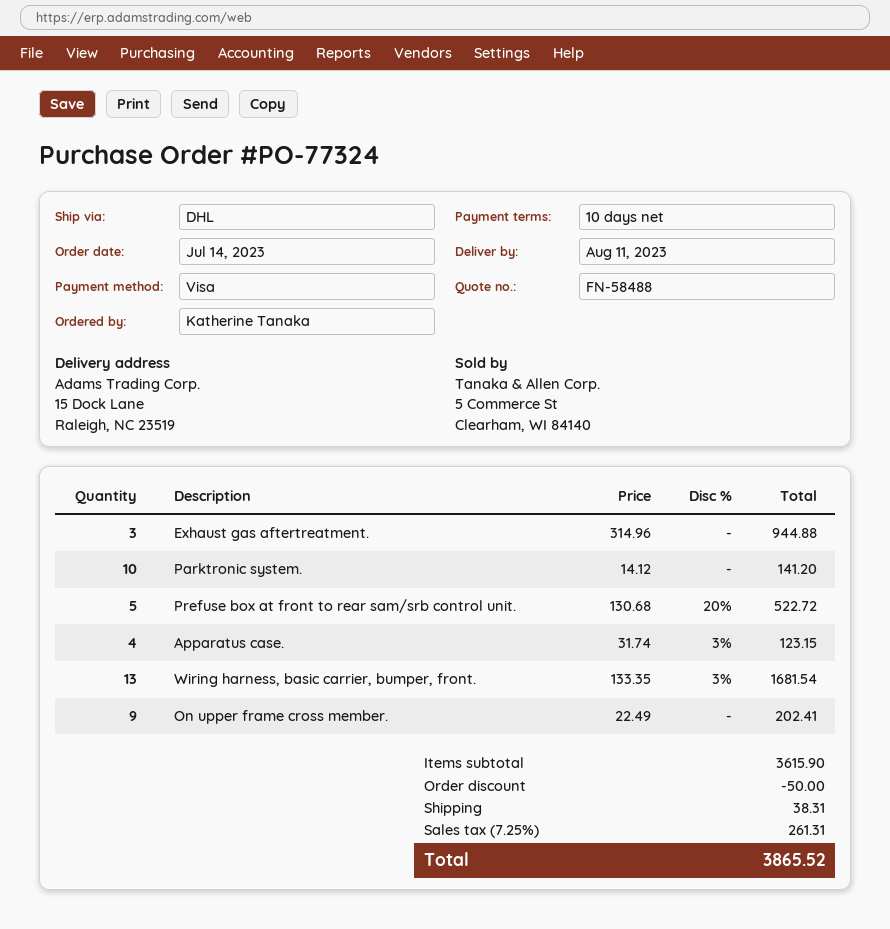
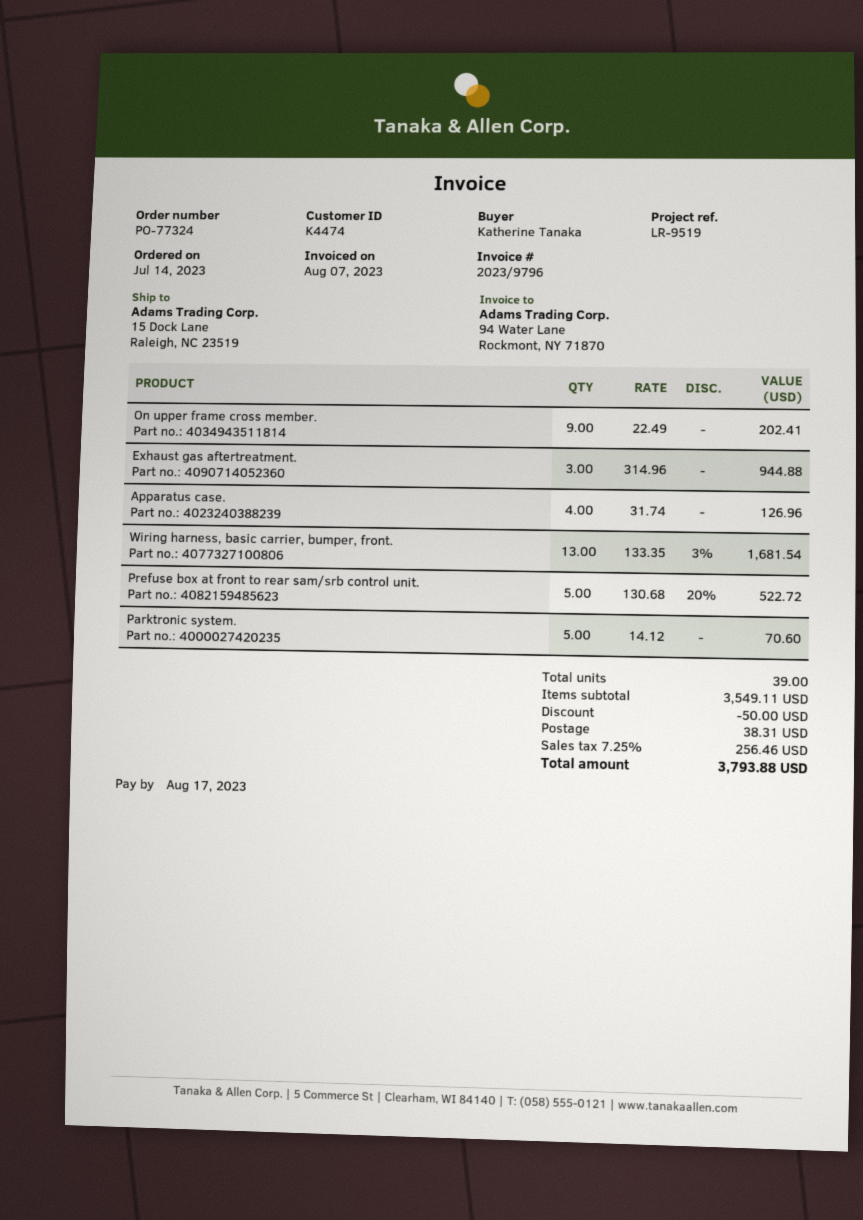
Parktronic system.: 10 x 14.12 = 141.20 -> 5 x 14.12 = 70.60
Apparatus case.: 4 x 31.74 - 3% = 123.15 -> 4 x 31.74 = 126.96
subtotal: 3615.90 -> 3549.11
tax: 7.25% = 261.31 -> 7.25% = 256.46
total: 3865.52 -> 3793.88

